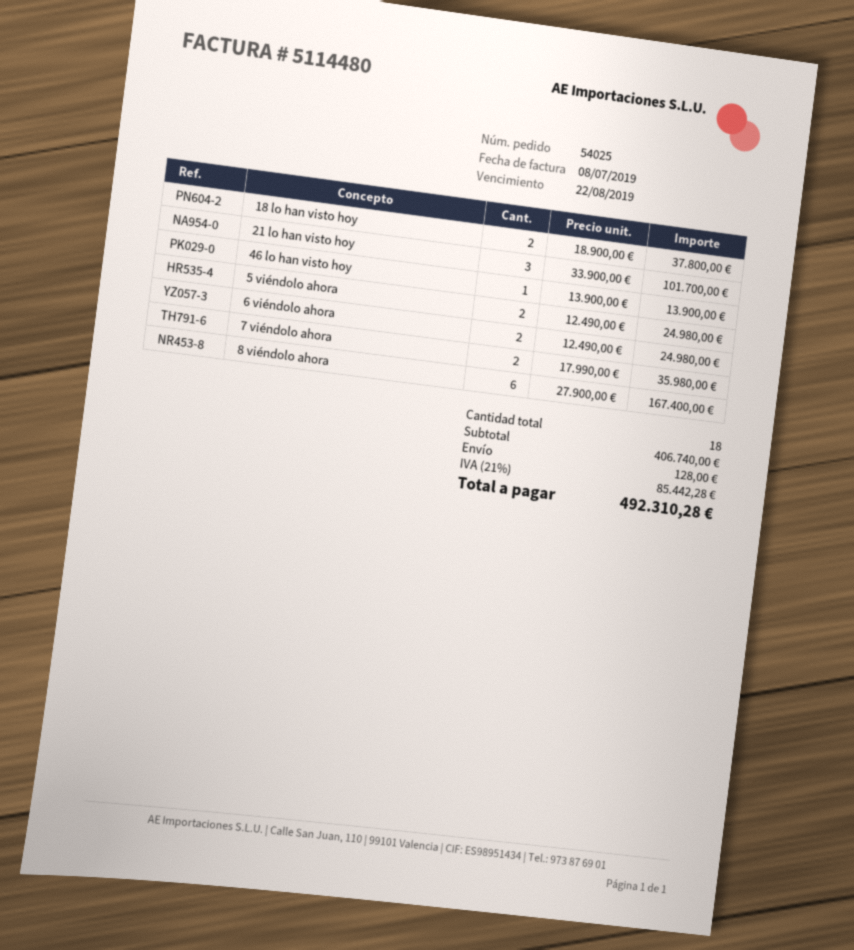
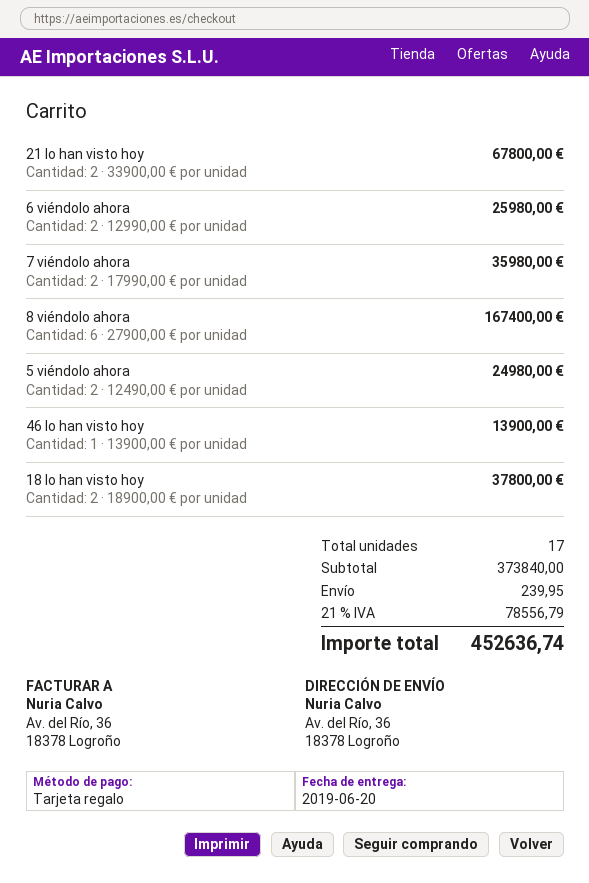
21 lo han visto hoy: 3 x 33900.00 = 101700.00 -> 2 x 33900.00 = 67800.00
6 viéndolo ahora: 2 x 12490.00 = 24980.00 -> 2 x 12990.00 = 25980.00
total quantity: 18 -> 17
subtotal: 406740.00 -> 373840.00
shipping: 128.00 -> 239.95
tax: 21% = 85442.28 -> 21% = 78556.79
total: 492310.28 -> 452636.74

